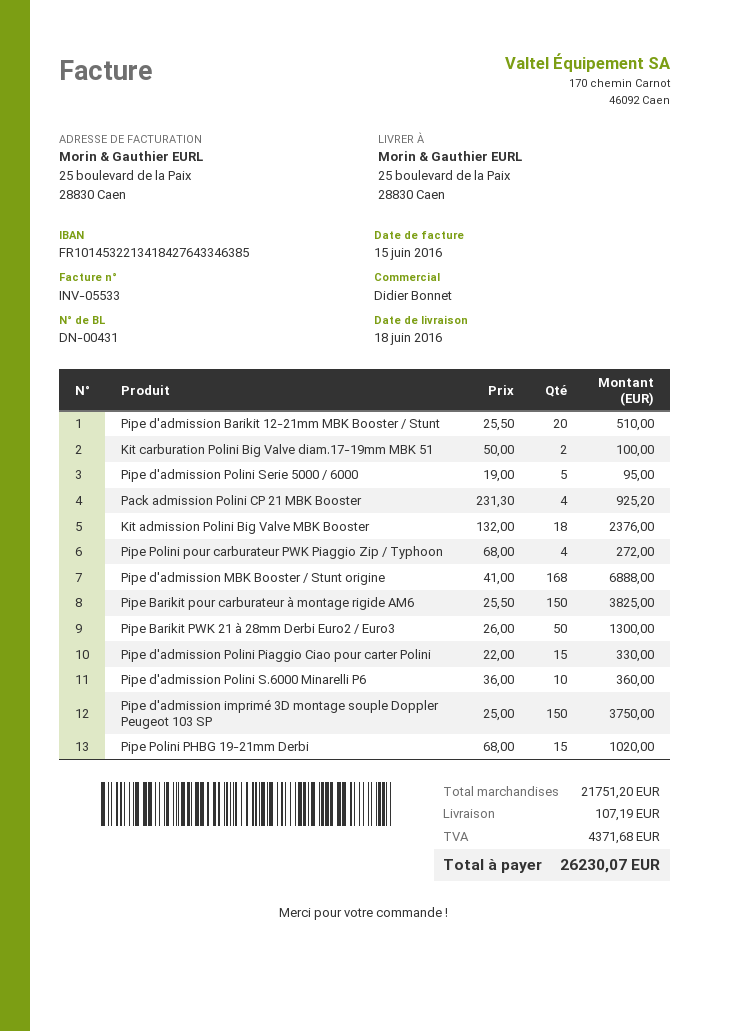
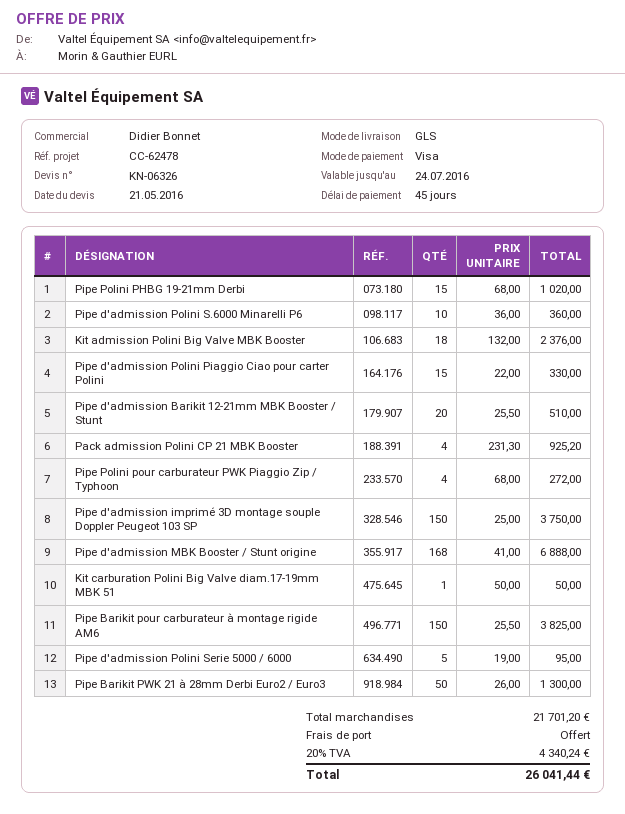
Kit carburation Polini Big Valve diam.17-19mm MBK 51: 2 x 50.00 = 100.00 -> 1 x 50.00 = 50.00
subtotal: 21751.20 -> 21701.20
shipping: 107.19 -> 0.00
tax: 4371.68 -> 4340.24
total: 26230.07 -> 26041.44

